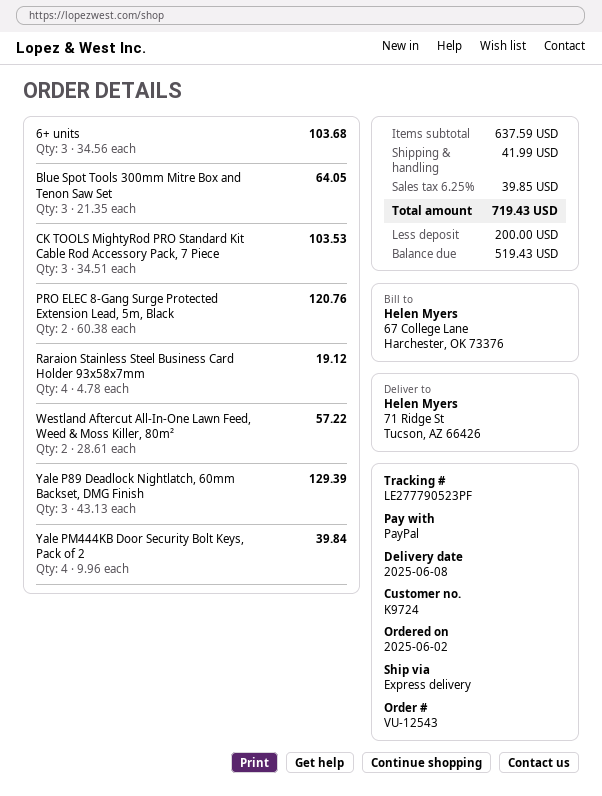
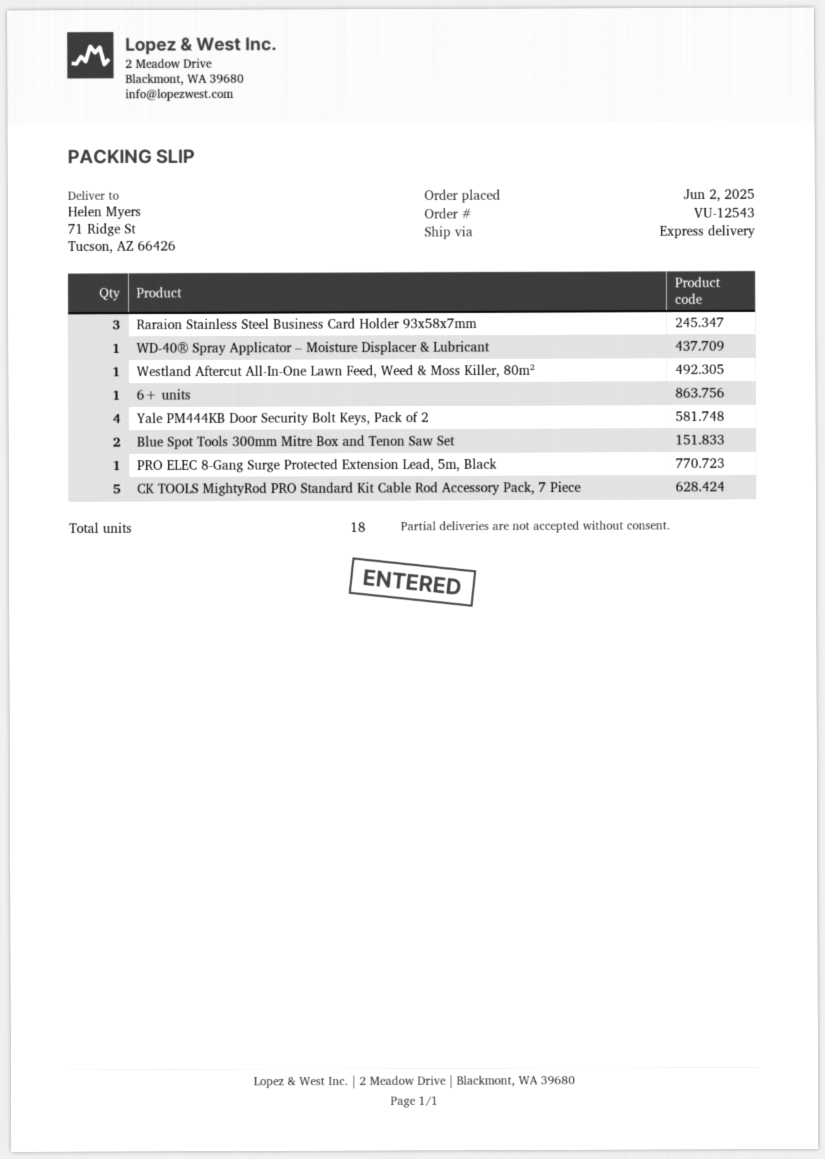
6+ units: 3 -> 1
Blue Spot Tools 300mm Mitre Box and Tenon Saw Set: 3 -> 2
CK TOOLS MightyRod PRO Standard Kit Cable Rod Accessory Pack, 7 Piece: 3 -> 5
PRO ELEC 8-Gang Surge Protected Extension Lead, 5m, Black: 2 -> 1
Raraion Stainless Steel Business Card Holder 93x58x7mm: 4 -> 3
Westland Aftercut All-In-One Lawn Feed, Weed & Moss Killer, 80m²: 2 -> 1
Yale P89 Deadlock Nightlatch, 60mm Backset, DMG Finish: 3 -> none
WD-40® Spray Applicator – Moisture Displacer & Lubricant: none -> 1

